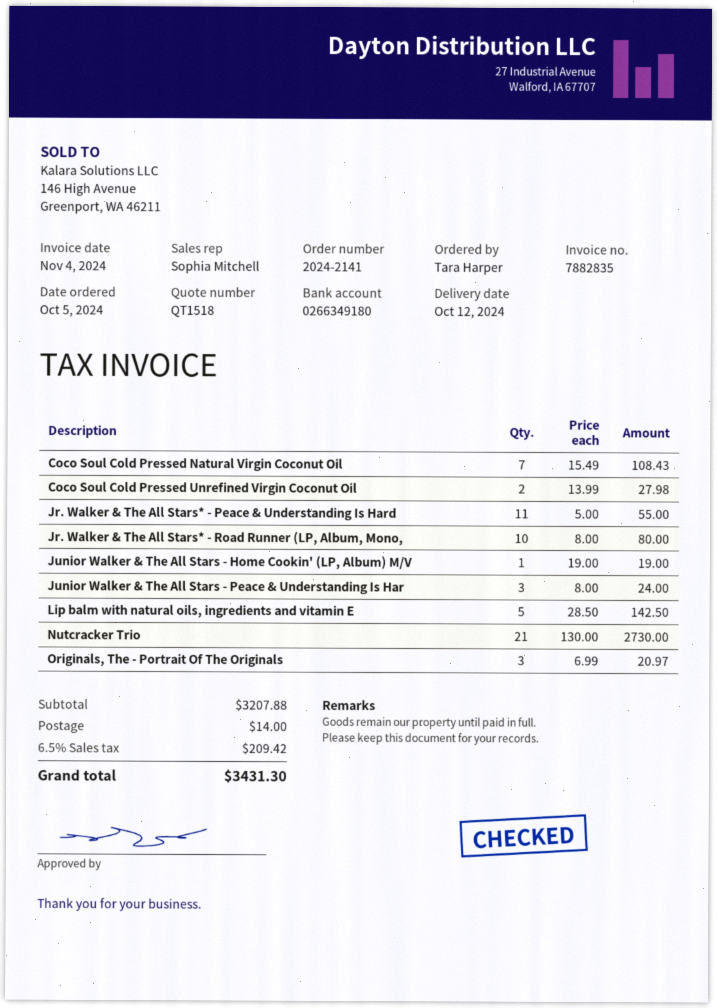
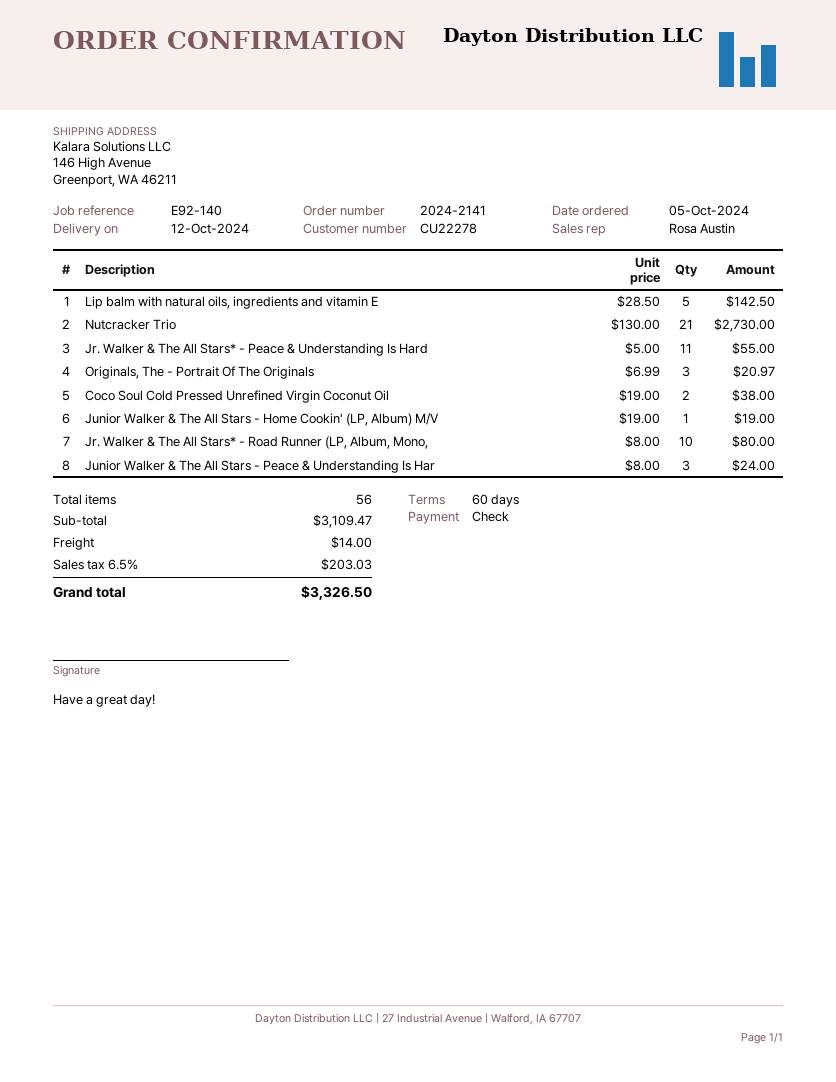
sales rep: Sophia Mitchell -> Rosa Austin
Coco Soul Cold Pressed Natural Virgin Coconut Oil: 7 x 15.49 = 108.43 -> none
Coco Soul Cold Pressed Unrefined Virgin Coconut Oil: 2 x 13.99 = 27.98 -> 2 x 19.00 = 38.00
subtotal: 3207.88 -> 3109.47
tax: 6.5% = 209.42 -> 6.5% = 203.03
total: 3431.30 -> 3326.50

